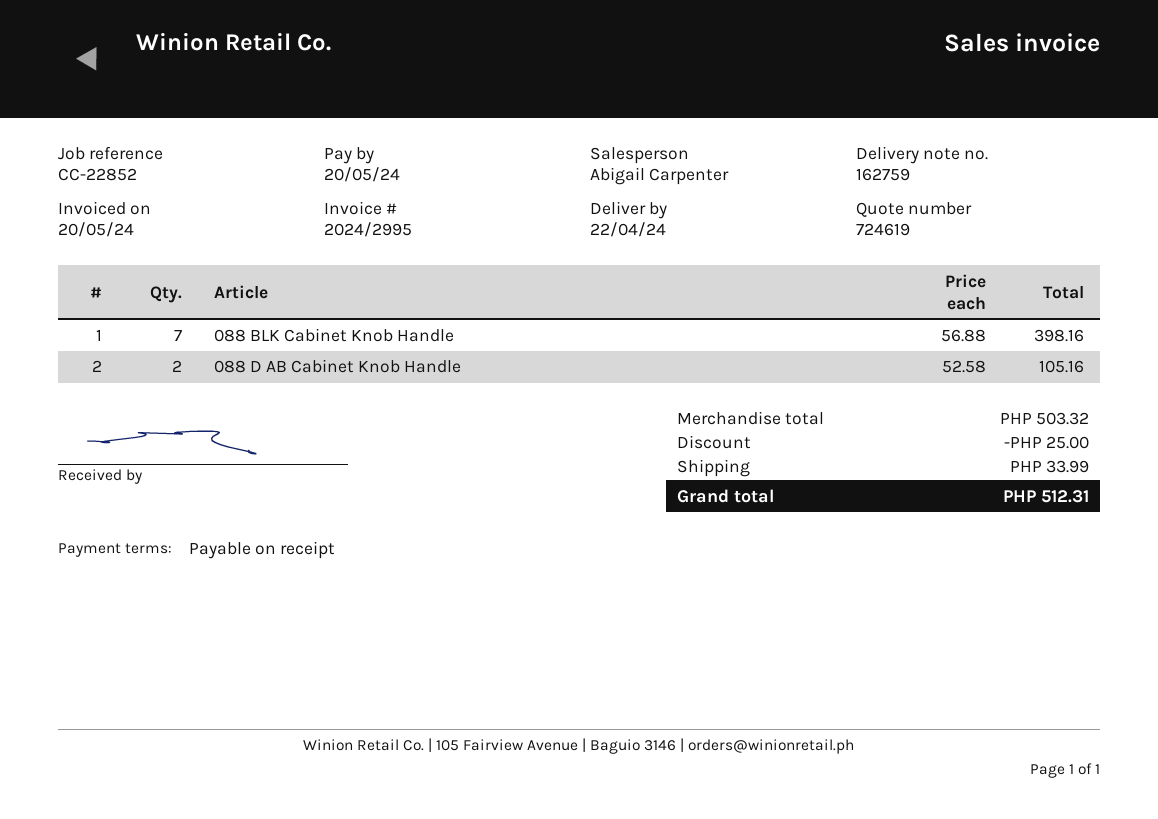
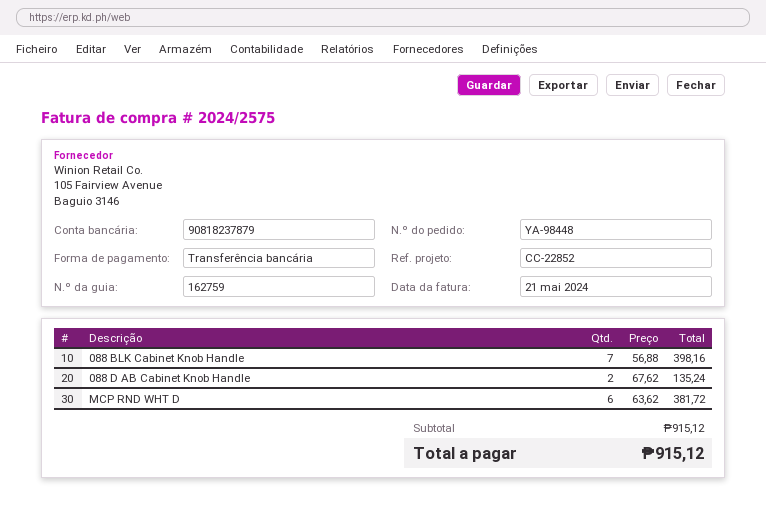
invoice number: 2024/2995 -> 2024/2575
invoice date: 2024-05-20 -> 2024-05-21
088 D AB Cabinet Knob Handle: 2 x 52.58 = 105.16 -> 2 x 67.62 = 135.24
MCP RND WHT D: none -> 6 x 63.62 = 381.72
subtotal: 503.32 -> 915.12
discount: 25.00 -> none
shipping: 33.99 -> none
total: 512.31 -> 915.12

